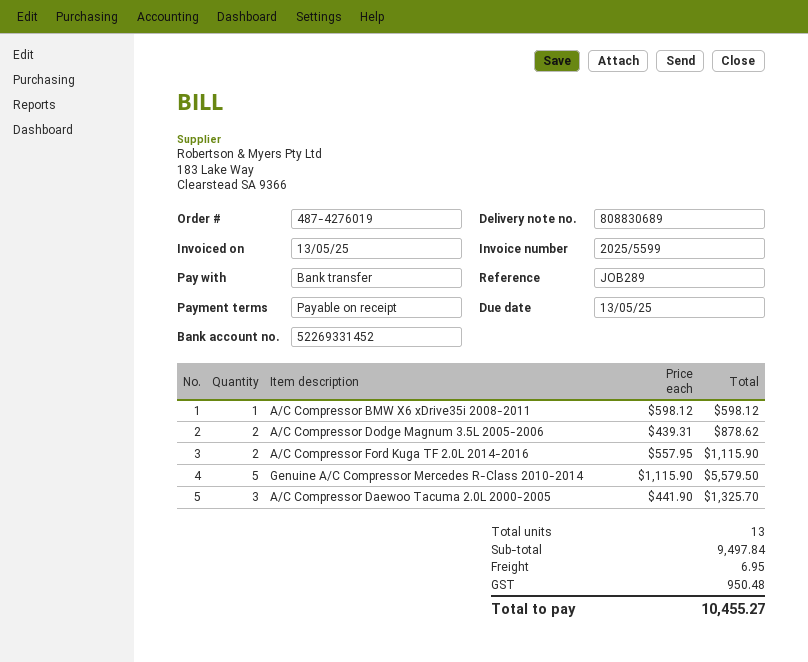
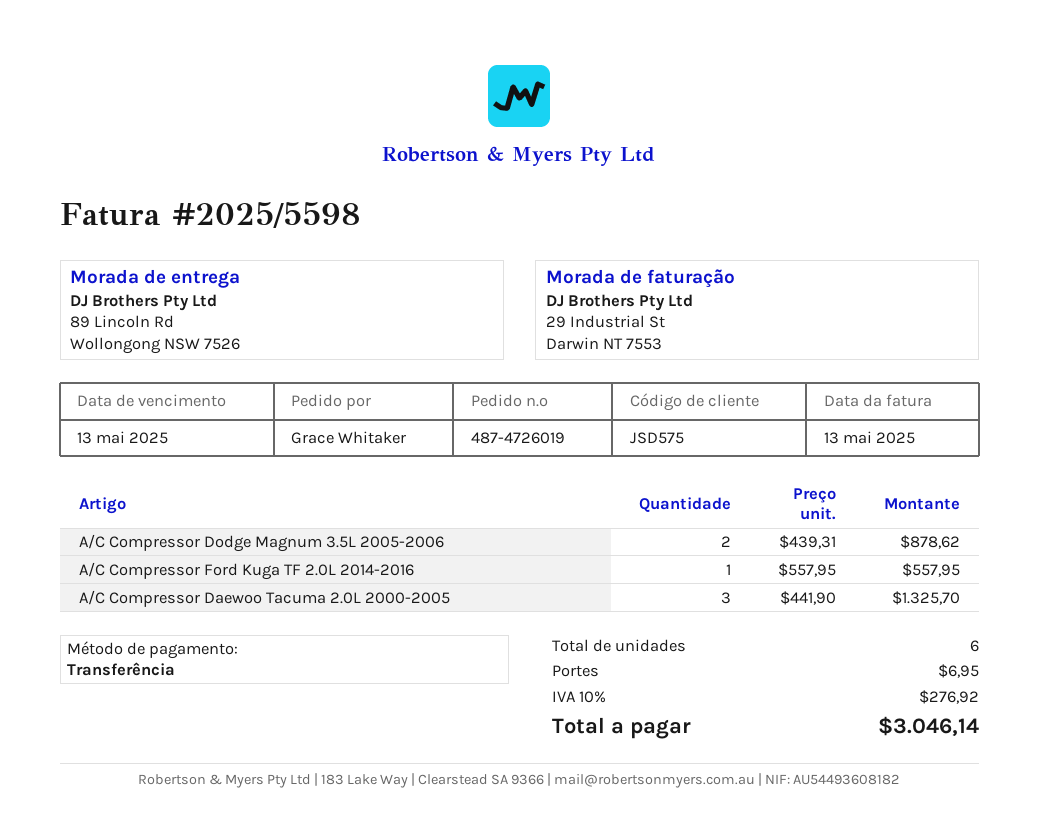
order number: 487-4276019 -> 487-4726019
invoice number: 2025/5599 -> 2025/5598
A/C Compressor BMW X6 xDrive35i 2008-2011: 1 x 598.12 = 598.12 -> none
A/C Compressor Ford Kuga TF 2.0L 2014-2016: 2 x 557.95 = 1115.90 -> 1 x 557.95 = 557.95
Genuine A/C Compressor Mercedes R-Class 2010-2014: 5 x 1115.90 = 5579.50 -> none
total quantity: 13 -> 6
tax: 950.48 -> 276.92
total: 10455.27 -> 3046.14

